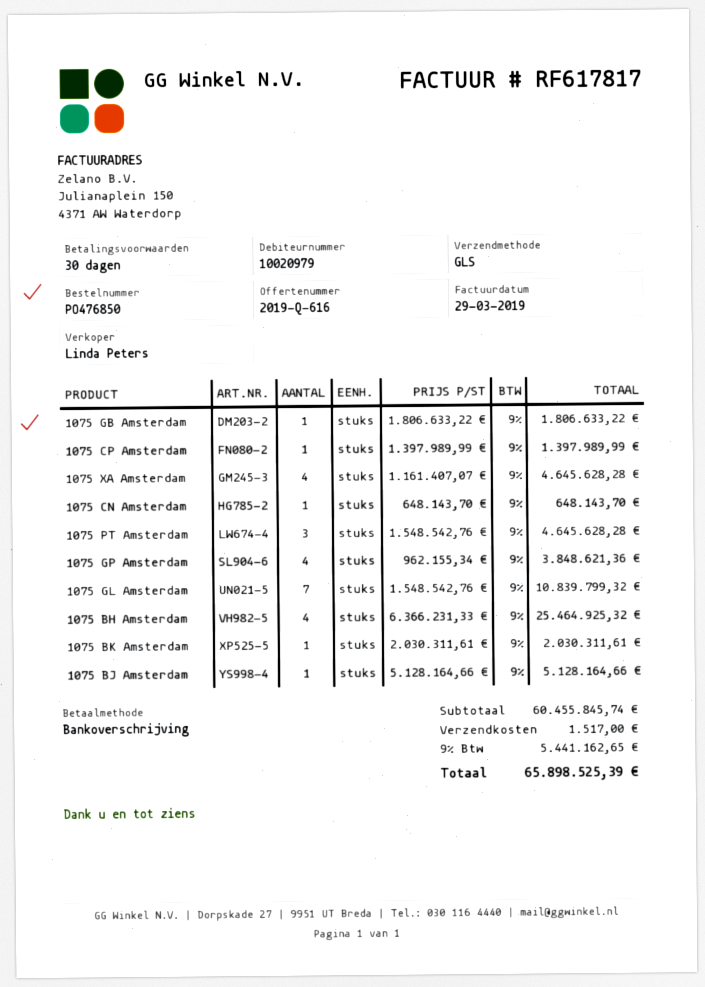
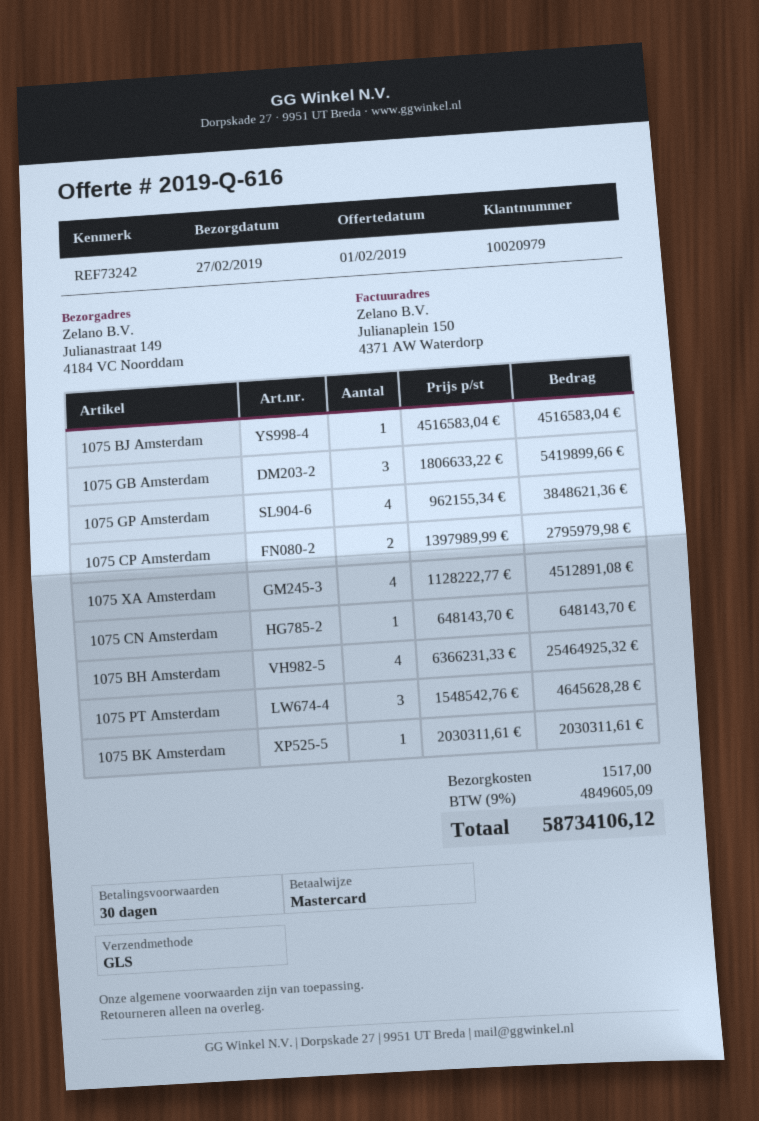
payment method: bank transfer -> Mastercard
1075 GB Amsterdam: 1 x 1806633.22 = 1806633.22 -> 3 x 1806633.22 = 5419899.66
1075 CP Amsterdam: 1 x 1397989.99 = 1397989.99 -> 2 x 1397989.99 = 2795979.98
1075 XA Amsterdam: 4 x 1161407.07 = 4645628.28 -> 4 x 1128222.77 = 4512891.08
1075 GL Amsterdam: 7 x 1548542.76 = 10839799.32 -> none
1075 BJ Amsterdam: 1 x 5128164.66 = 5128164.66 -> 1 x 4516583.04 = 4516583.04
tax: 9% = 5441162.65 -> 9% = 4849605.09
total: 65898525.39 -> 58734106.12

